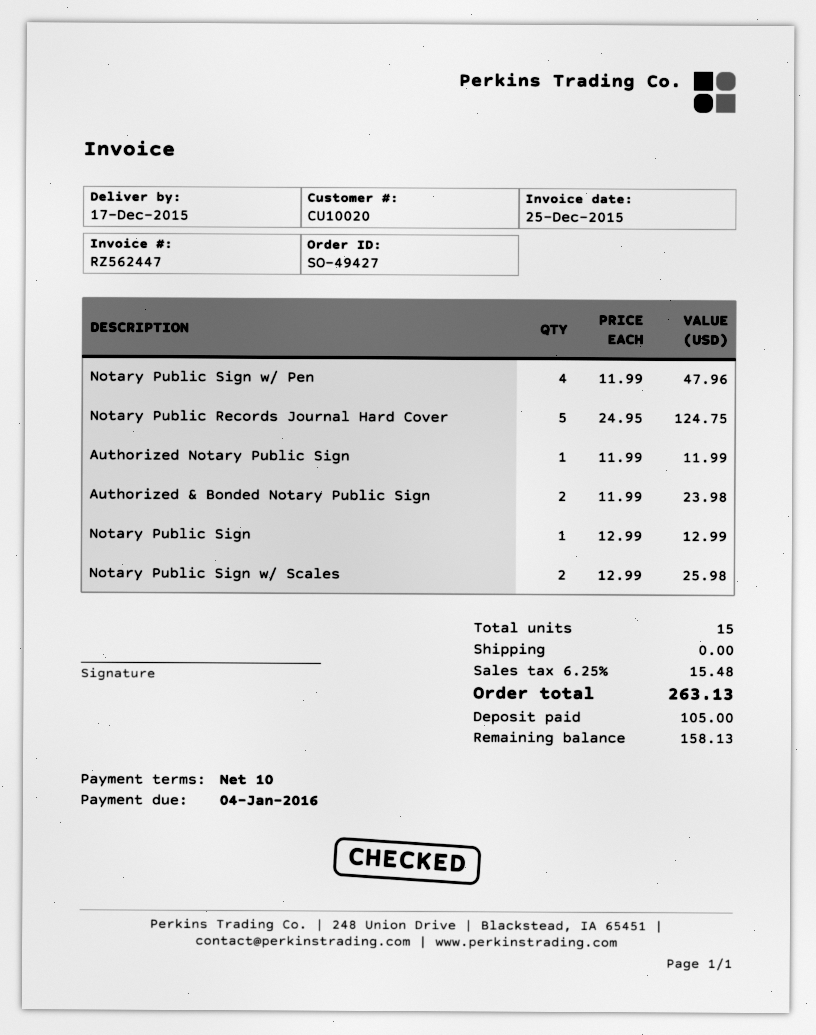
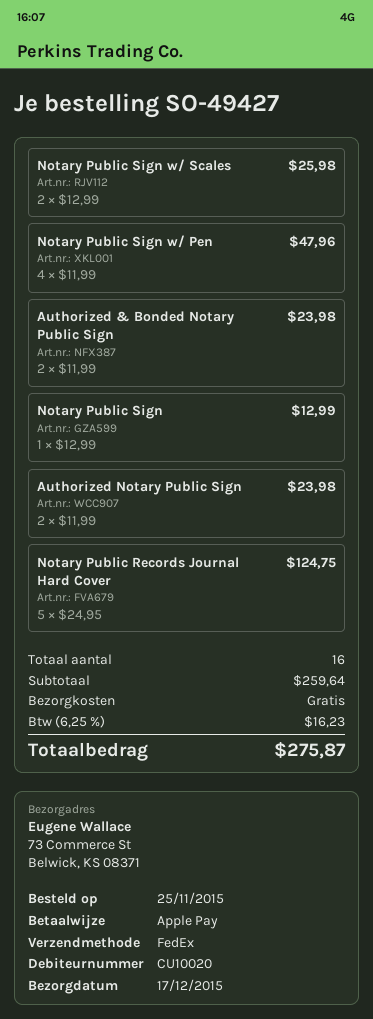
Authorized Notary Public Sign: 1 x 11.99 = 11.99 -> 2 x 11.99 = 23.98
total quantity: 15 -> 16
tax: 6.25% = 15.48 -> 6.25% = 16.23
total: 263.13 -> 275.87

